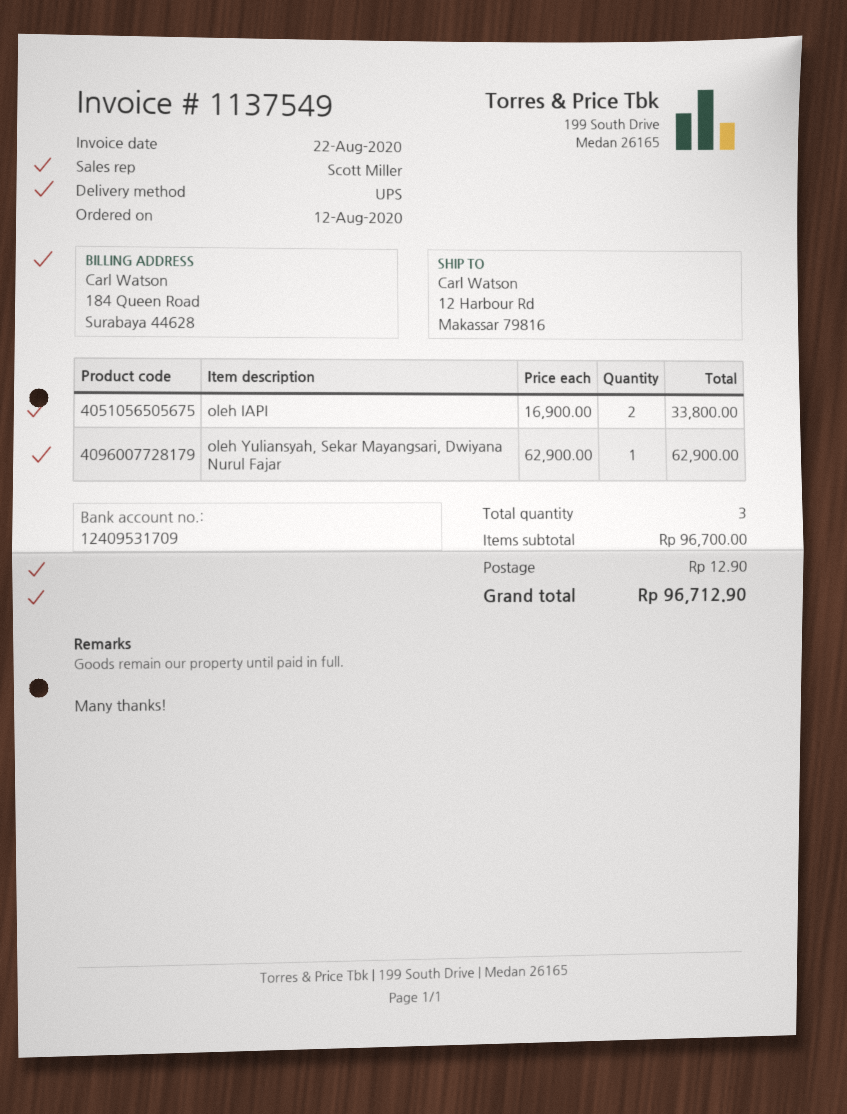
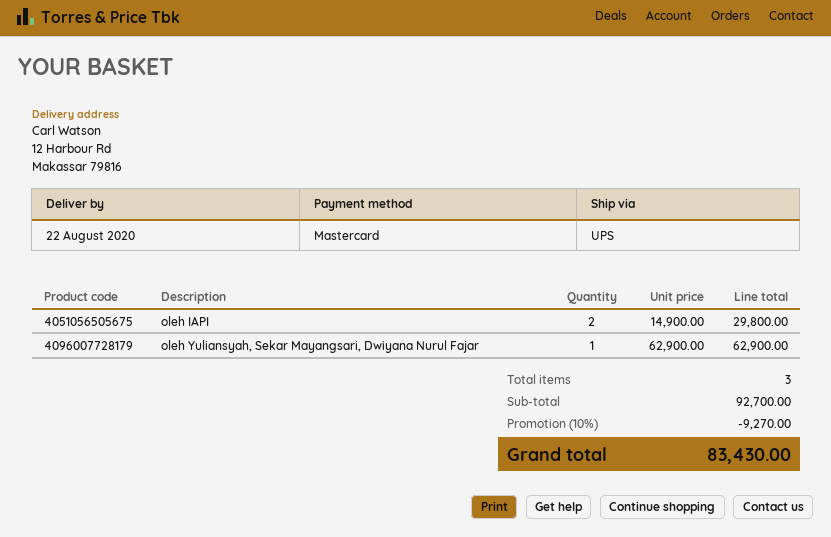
oleh IAPI: 2 x 16900.00 = 33800.00 -> 2 x 14900.00 = 29800.00
subtotal: 96700.00 -> 92700.00
discount: none -> 10% = 9270.00
shipping: 12.90 -> none
total: 96712.90 -> 83430.00

